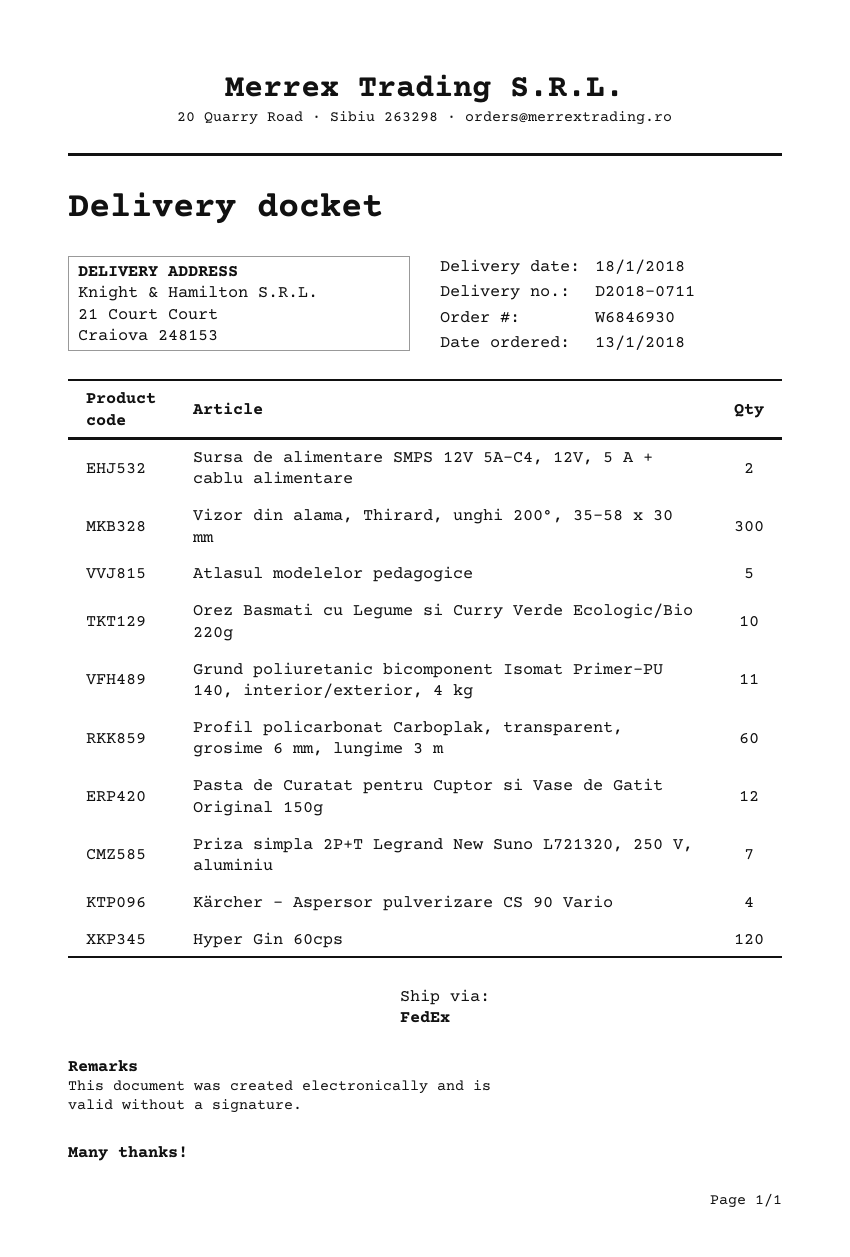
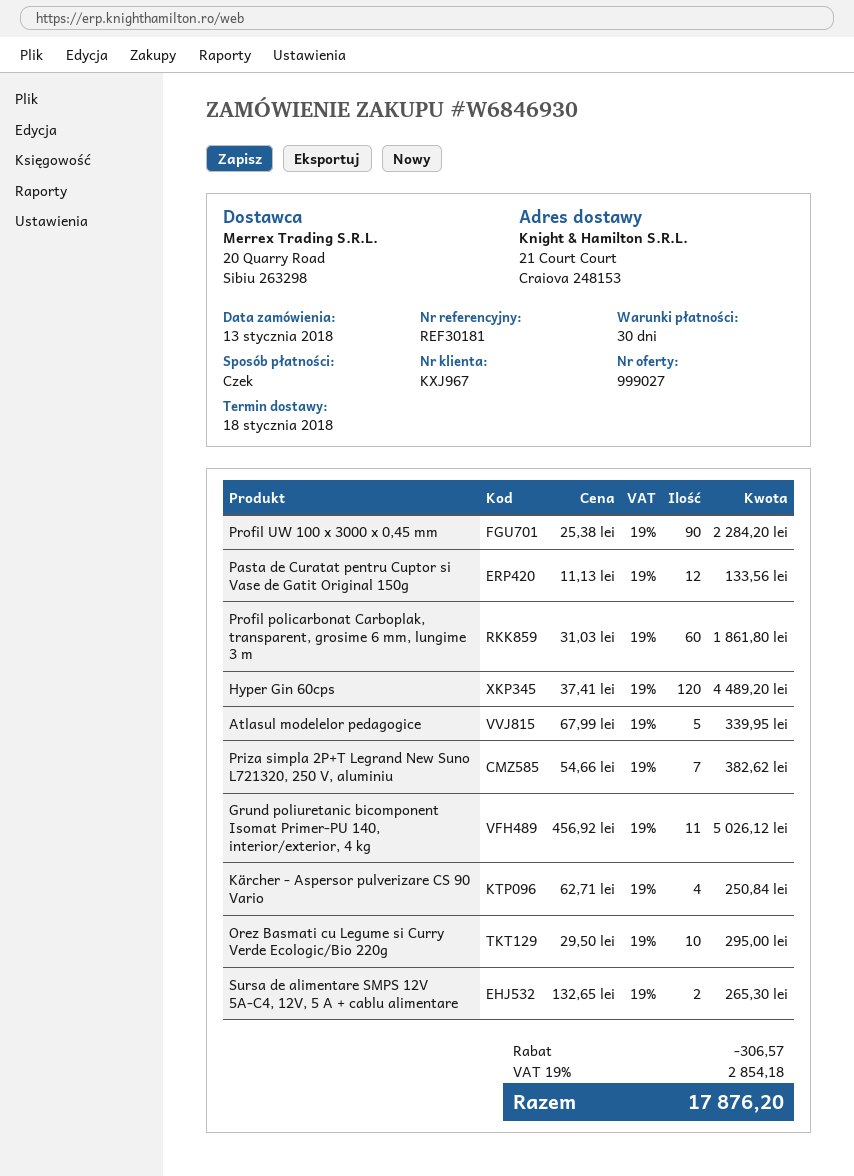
Vizor din alama, Thirard, unghi 200°, 35-58 x 30 mm: 300 -> none
Profil UW 100 x 3000 x 0,45 mm: none -> 90

